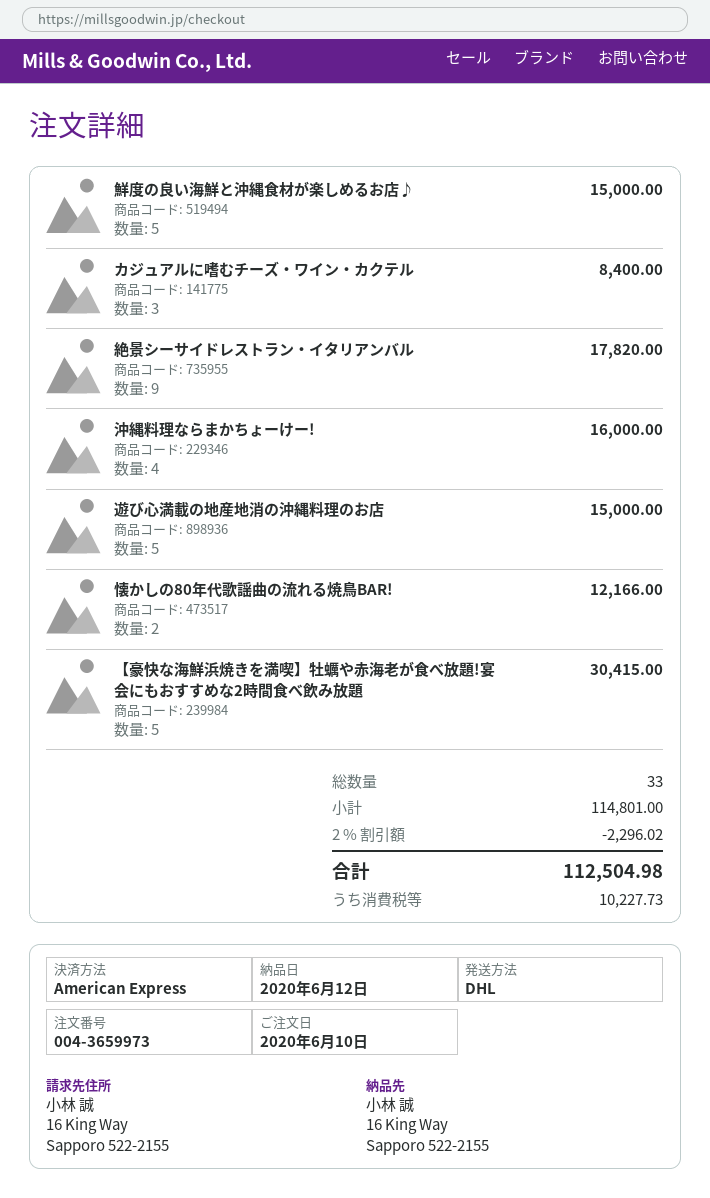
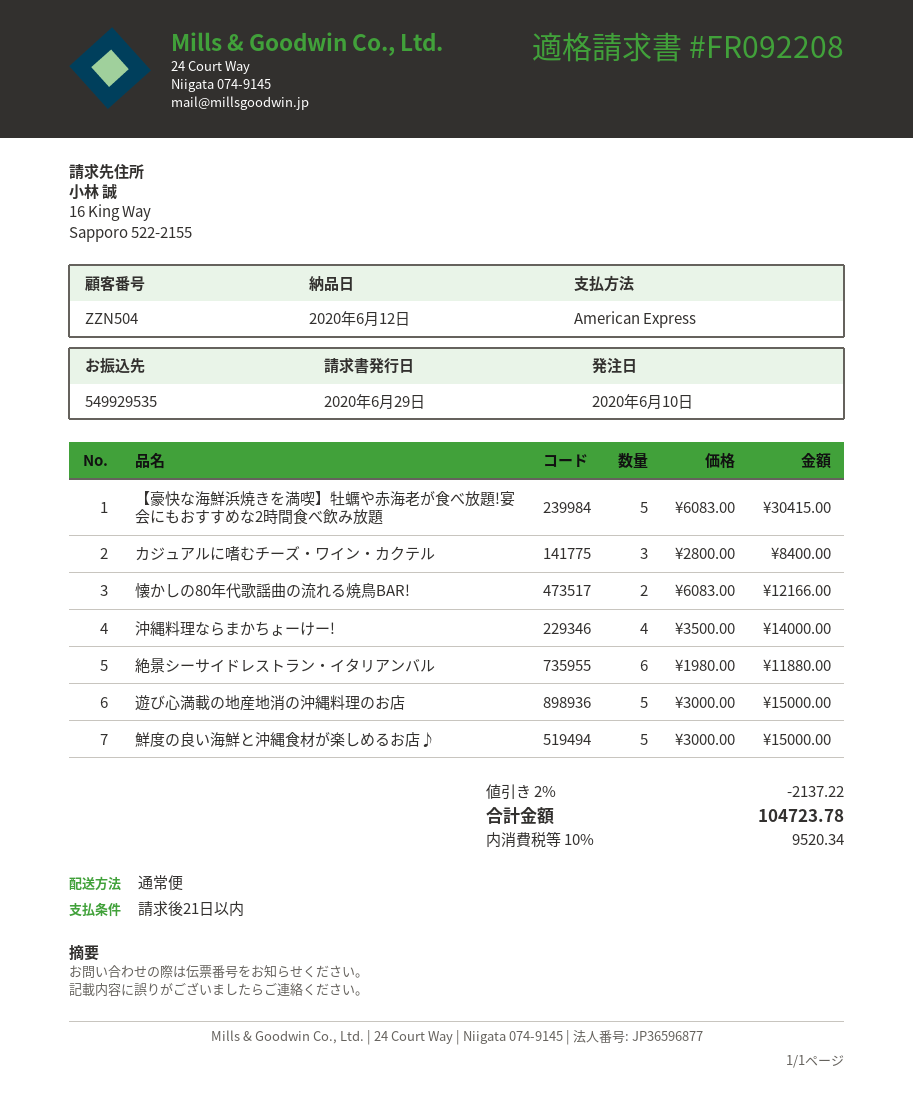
shipping method: DHL -> standard
絶景シーサイドレストラン・イタリアンバル: 9 for 17820.00 -> 6 for 11880.00
沖縄料理ならまかちょーけー!: 4 for 16000.00 -> 4 for 14000.00
discount: 2% = 2296.02 -> 2% = 2137.22
tax: 10227.73 -> 9520.34
total: 112504.98 -> 104723.78

